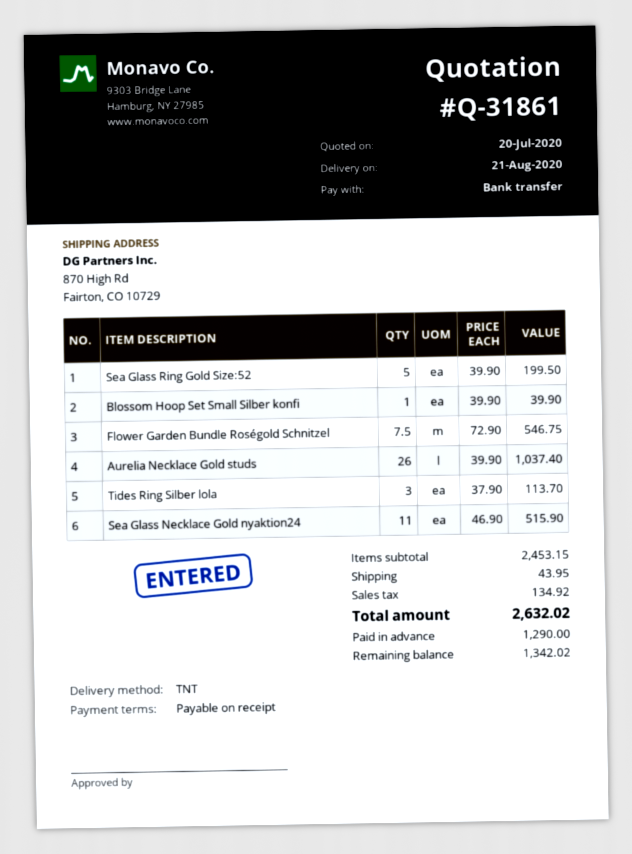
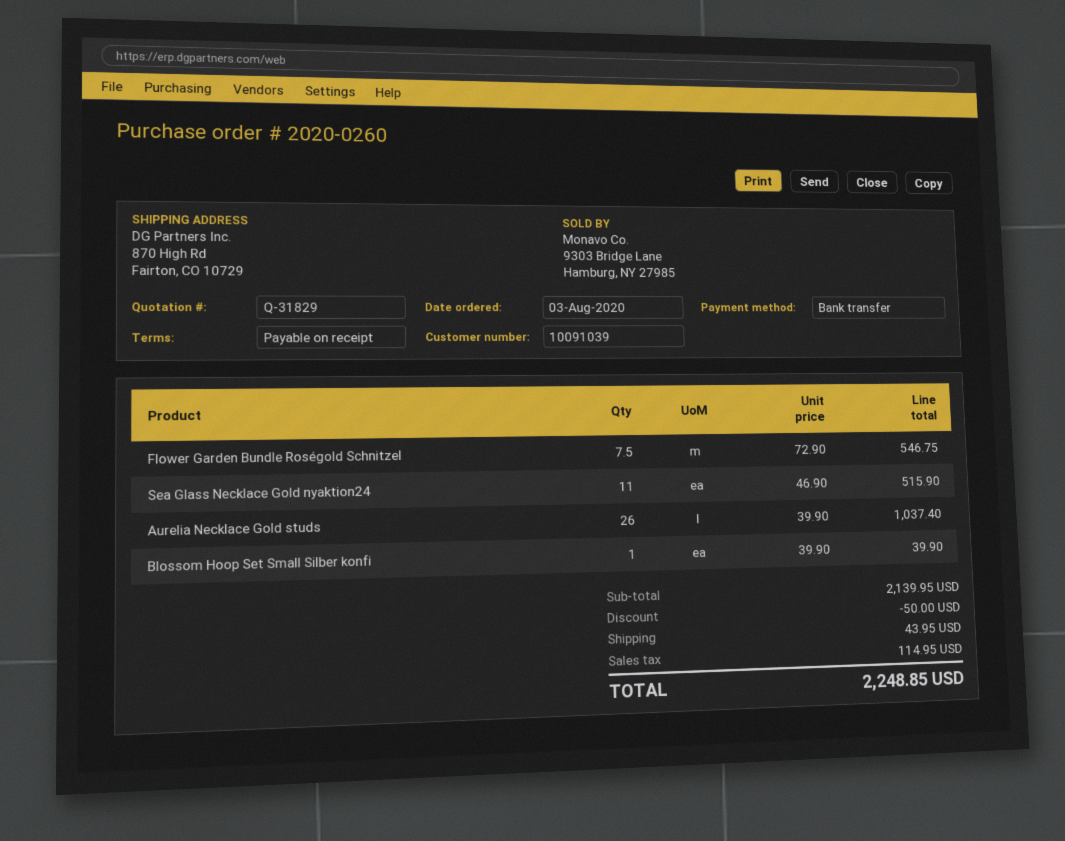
quote number: Q-31861 -> Q-31829
Sea Glass Ring Gold Size:52: 5 x 39.90 = 199.50 -> none
Tides Ring Silber lola: 3 x 37.90 = 113.70 -> none
subtotal: 2453.15 -> 2139.95
discount: none -> 50.00
tax: 134.92 -> 114.95
total: 2632.02 -> 2248.85

